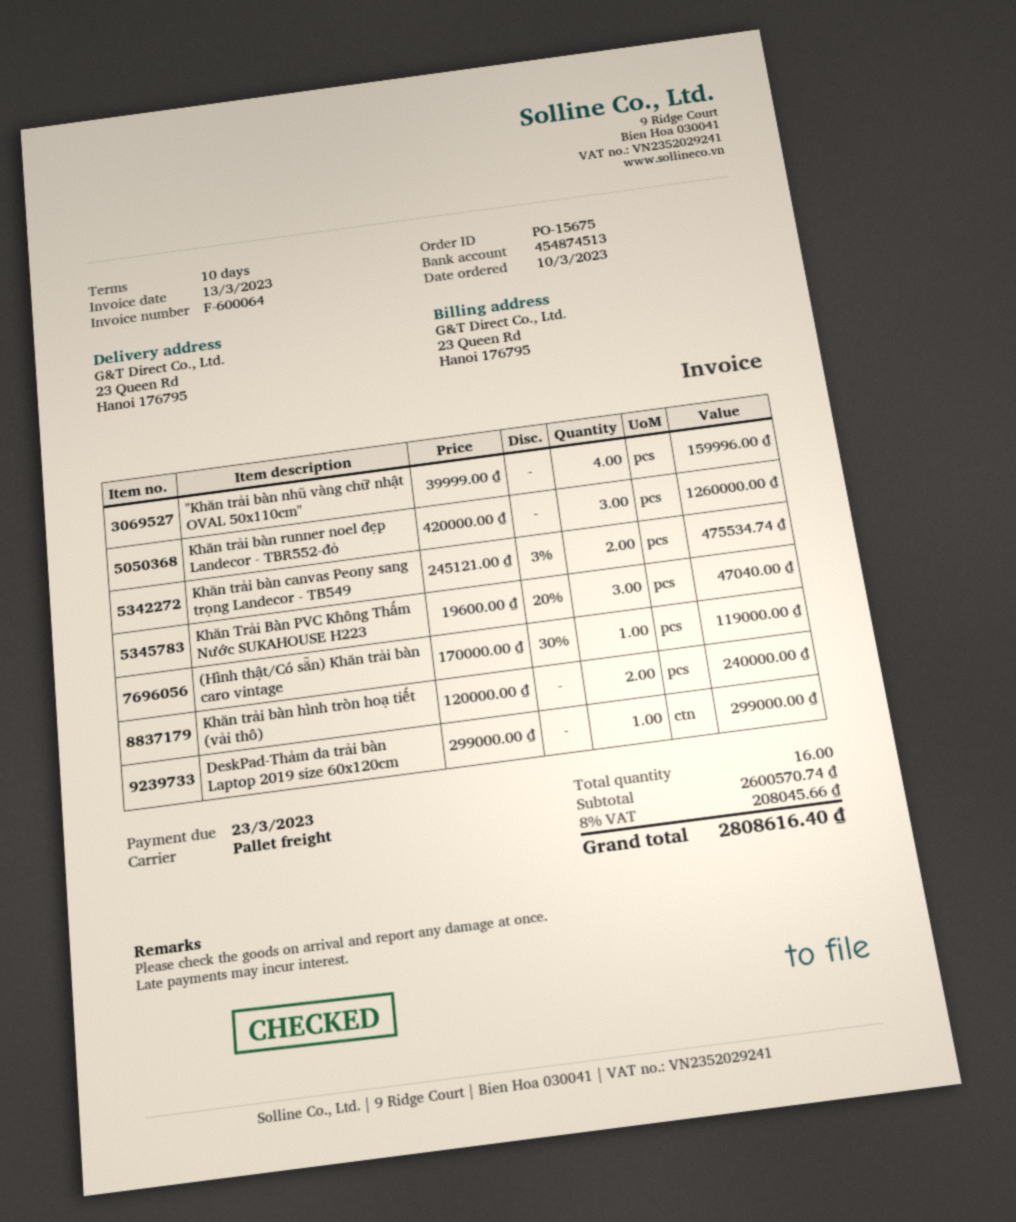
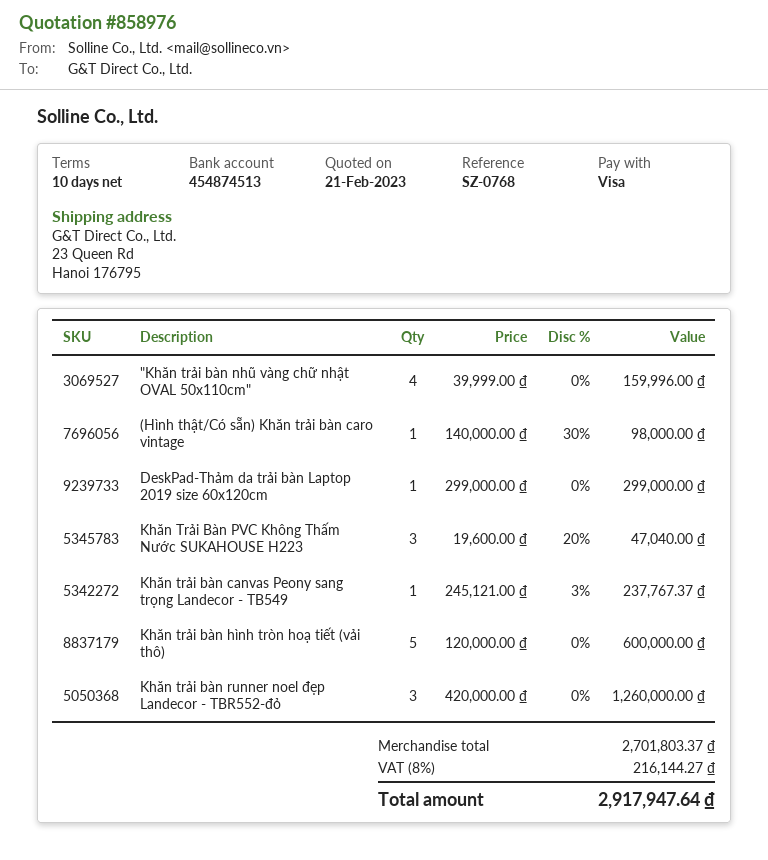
Khăn trải bàn canvas Peony sang trọng Landecor - TB549: 2 x 245121.00 - 3% = 475534.74 -> 1 x 245121.00 - 3% = 237767.37
(Hình thật/Có sẵn) Khăn trải bàn caro vintage: 1 x 170000.00 - 30% = 119000.00 -> 1 x 140000.00 - 30% = 98000.00
Khăn trải bàn hình tròn hoạ tiết (vải thô): 2 x 120000.00 = 240000.00 -> 5 x 120000.00 = 600000.00
subtotal: 2600570.74 -> 2701803.37
tax: 8% = 208045.66 -> 8% = 216144.27
total: 2808616.40 -> 2917947.64

